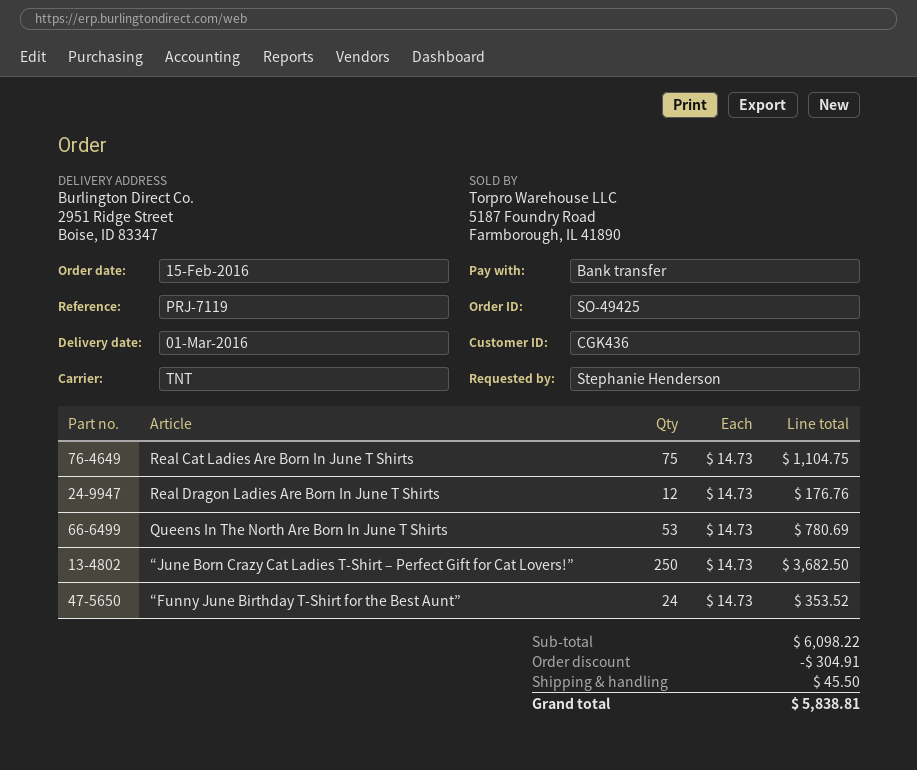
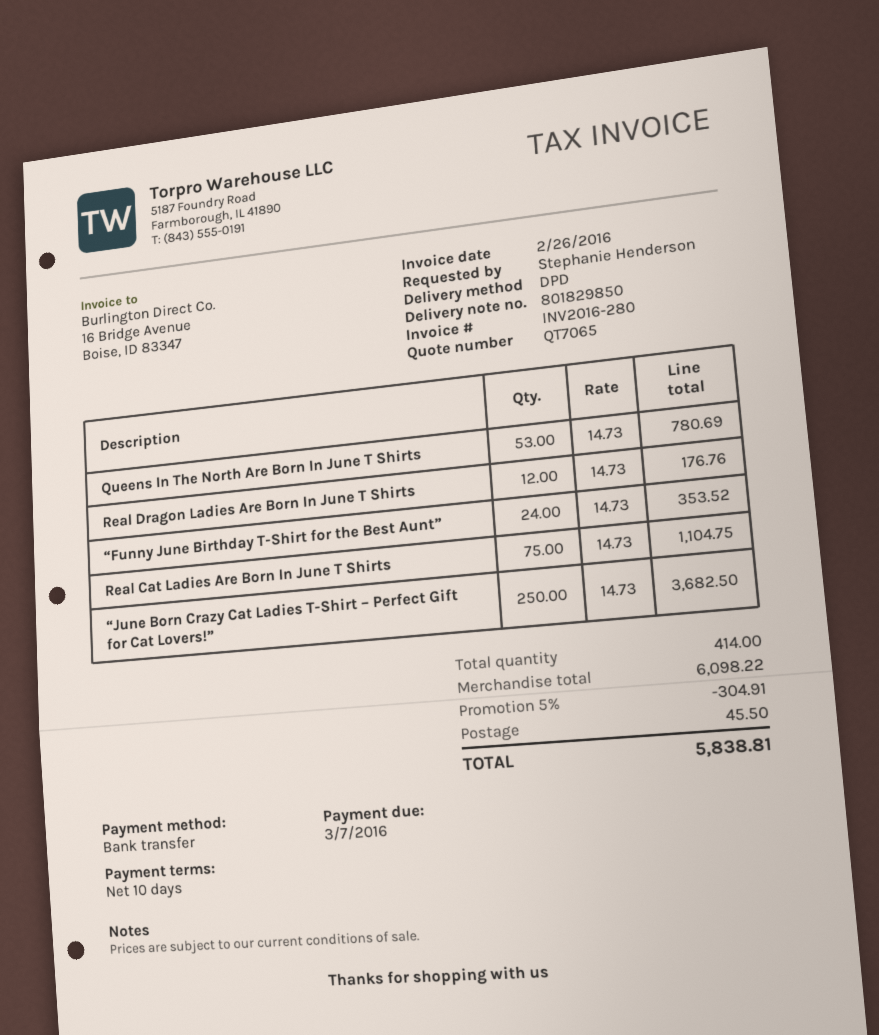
shipping method: TNT -> DPD

